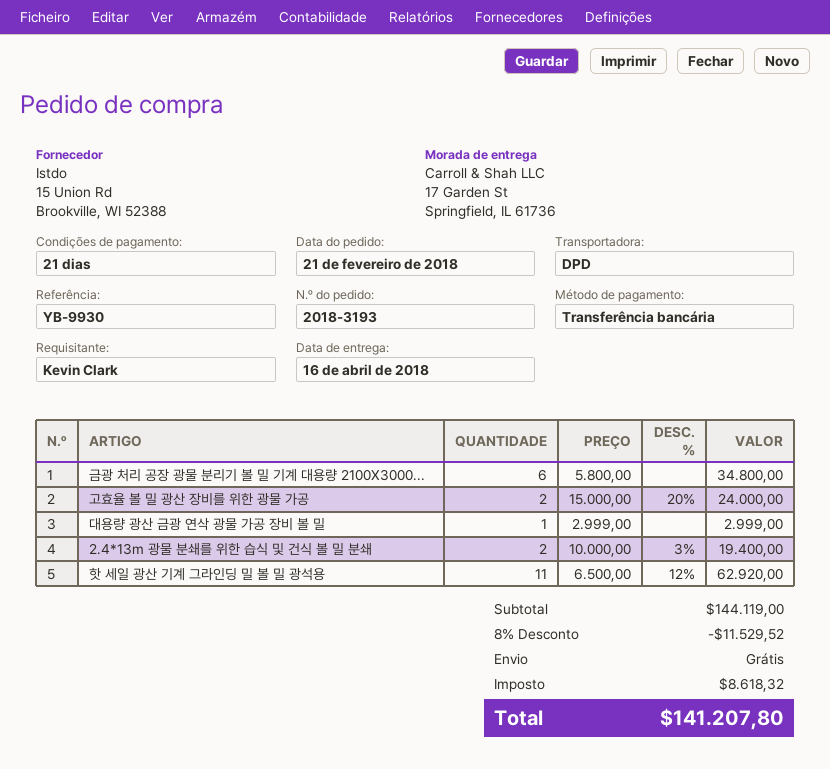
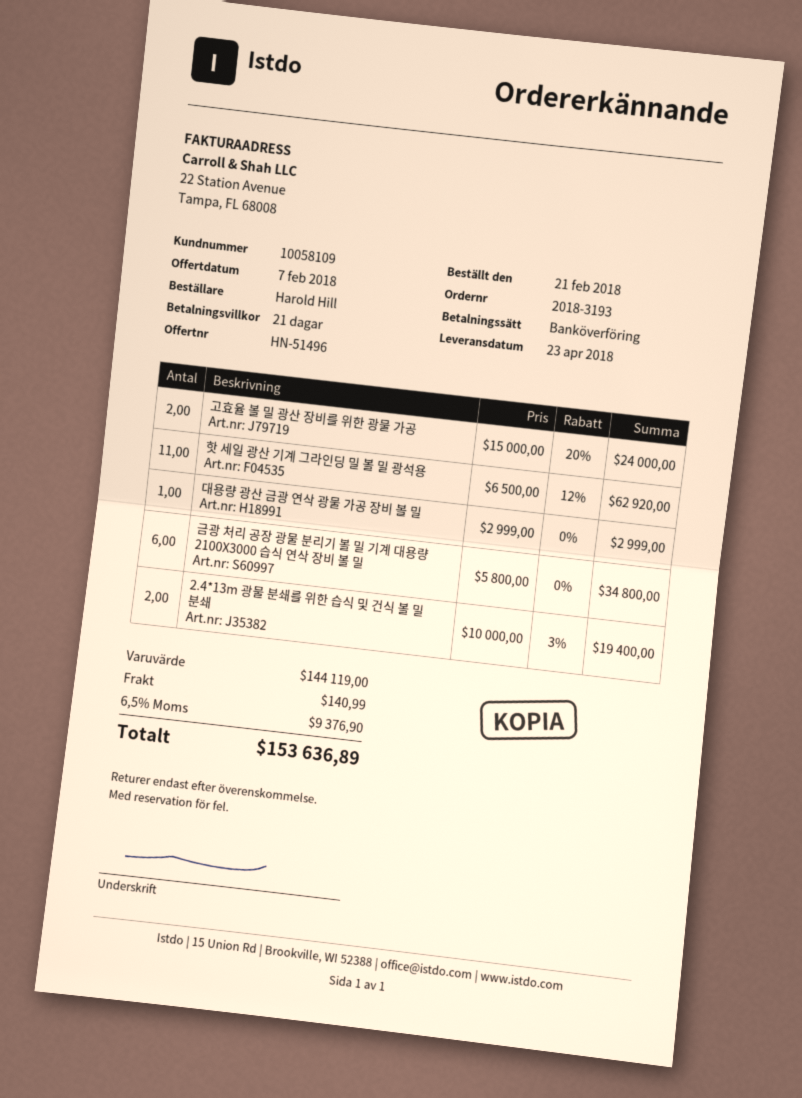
delivery date: 2018-04-16 -> 2018-04-23
ordered by: Kevin Clark -> Harold Hill
discount: 8% = 11529.52 -> none
shipping: 0.00 -> 140.99
tax: 8618.32 -> 9376.90
total: 141207.80 -> 153636.89

